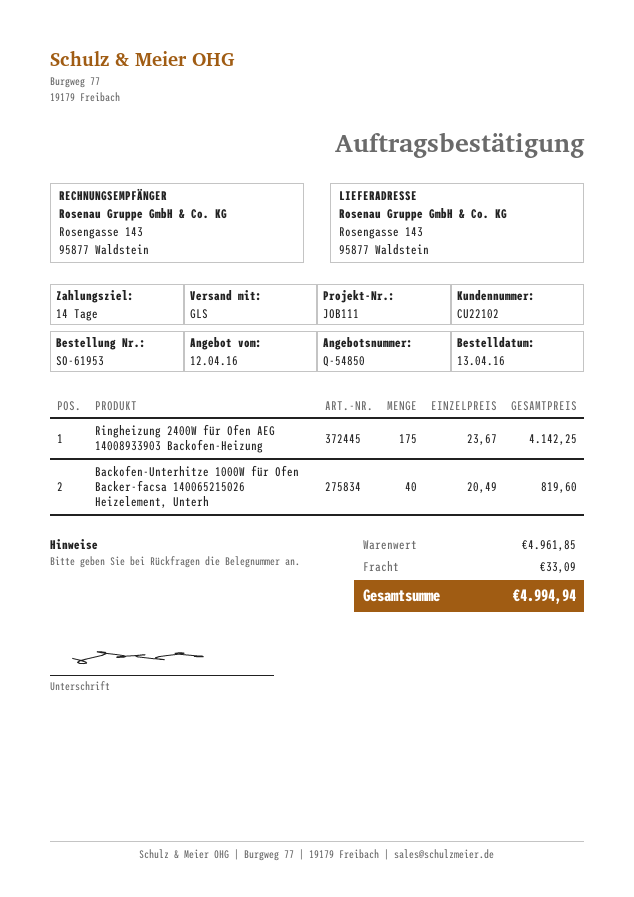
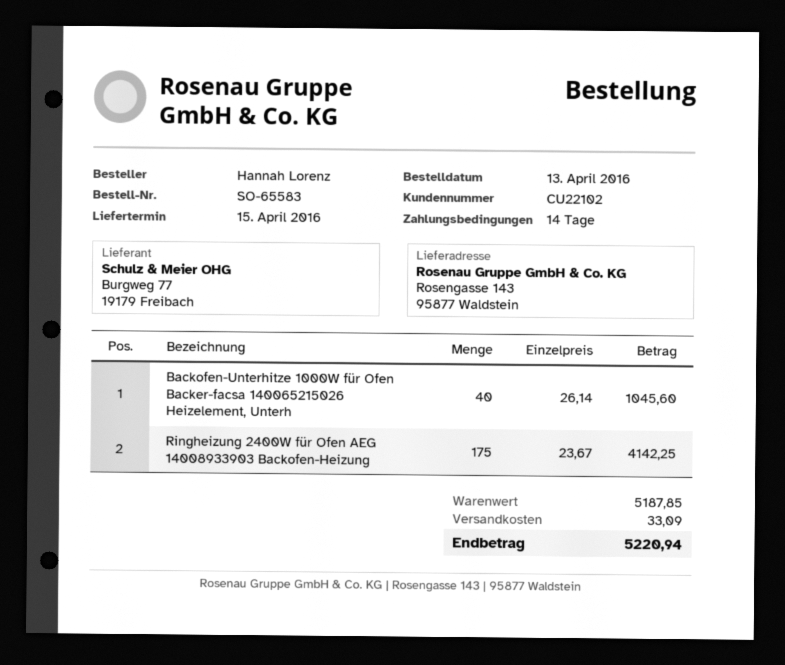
order number: SO-61953 -> SO-65583
Backofen-Unterhitze 1000W für Ofen Backer-facsa 140065215026 Heizelement, Unterh: 40 x 20.49 = 819.60 -> 40 x 26.14 = 1045.60
subtotal: 4961.85 -> 5187.85
total: 4994.94 -> 5220.94

